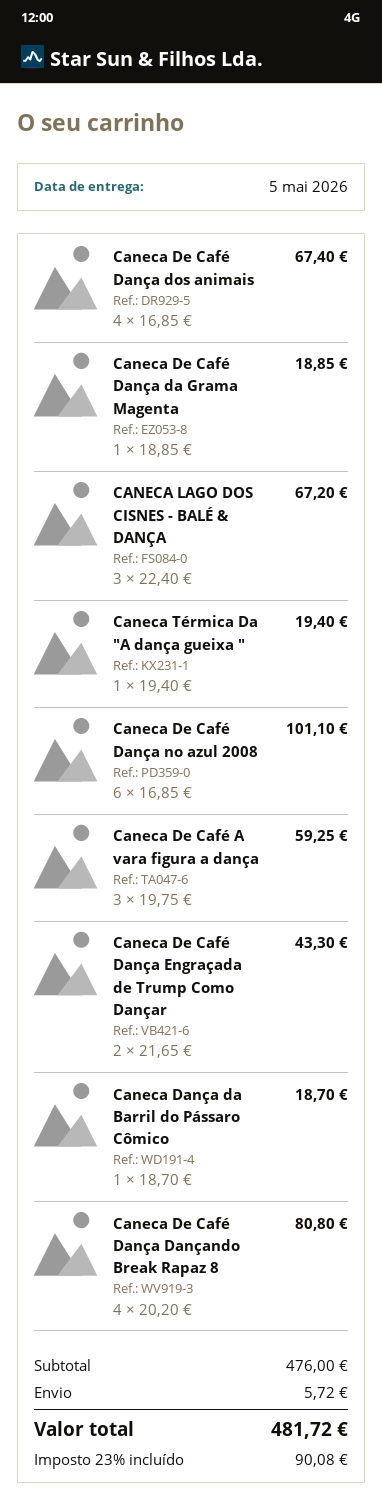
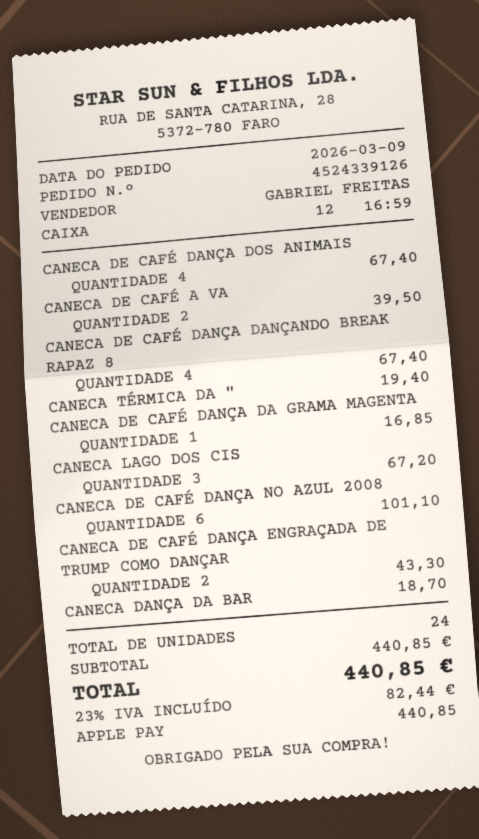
Caneca De Café Dança da Grama Magenta: 1 for 18.85 -> 1 for 16.85
Caneca De Café A vara figura a dança: 3 for 59.25 -> 2 for 39.50
Caneca De Café Dança Dançando Break Rapaz 8: 4 for 80.80 -> 4 for 67.40
subtotal: 476.00 -> 440.85
shipping: 5.72 -> none
tax: 23% = 90.08 -> 23% = 82.44
total: 481.72 -> 440.85

